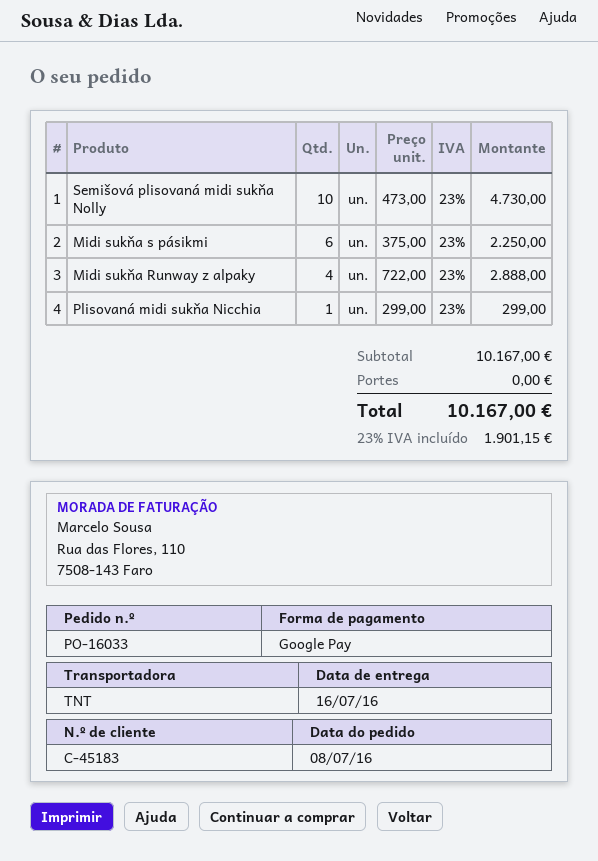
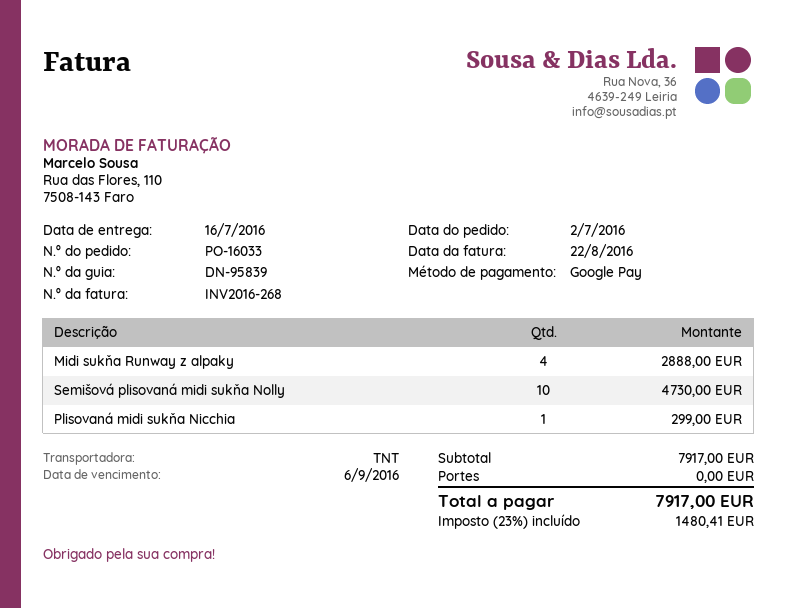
order date: 2016-07-08 -> 2016-07-02
Midi sukňa s pásikmi: 6 for 2250.00 -> none
subtotal: 10167.00 -> 7917.00
tax: 23% = 1901.15 -> 23% = 1480.41
total: 10167.00 -> 7917.00

